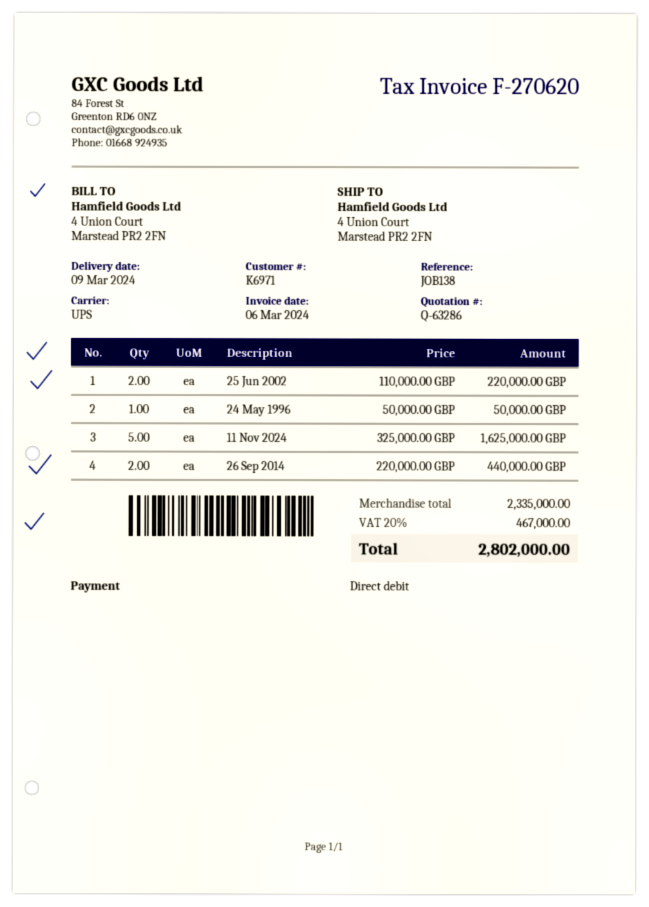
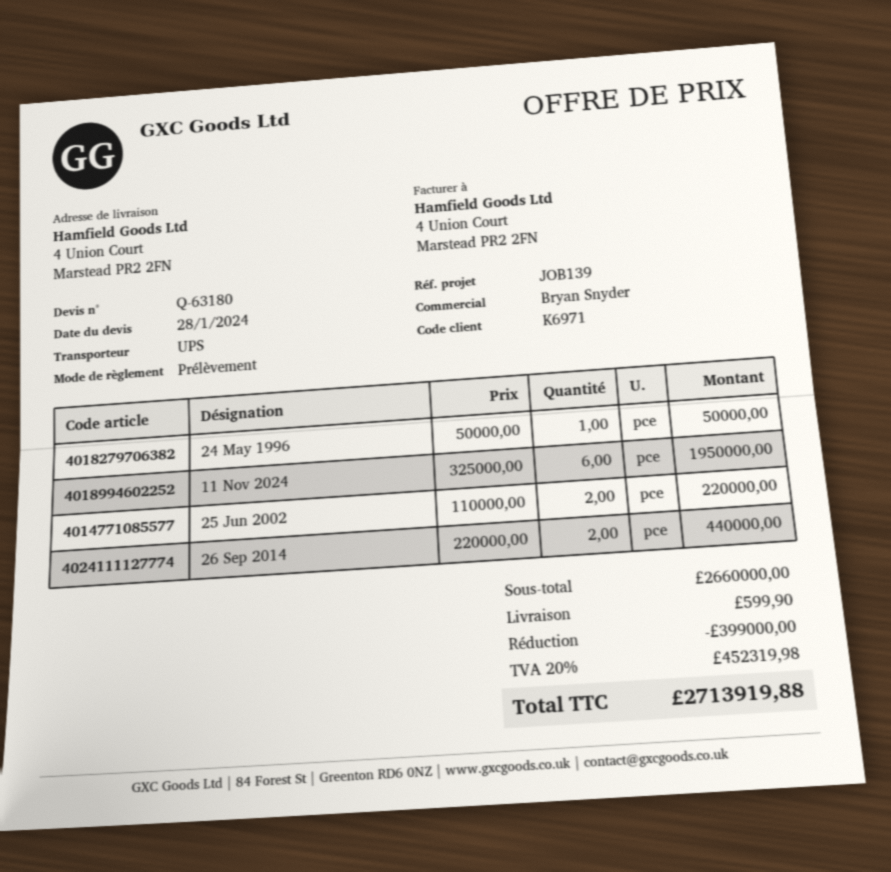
quote number: Q-63286 -> Q-63180
reference: JOB138 -> JOB139
11 Nov 2024: 5 x 325000.00 = 1625000.00 -> 6 x 325000.00 = 1950000.00
subtotal: 2335000.00 -> 2660000.00
discount: none -> 399000.00
shipping: none -> 599.90
tax: 20% = 467000.00 -> 20% = 452319.98
total: 2802000.00 -> 2713919.88

